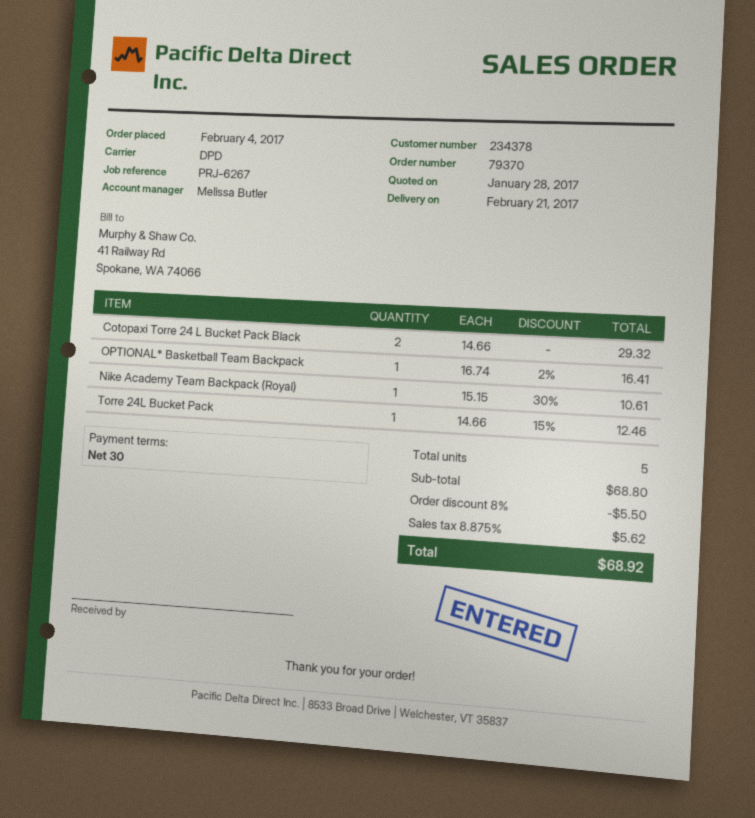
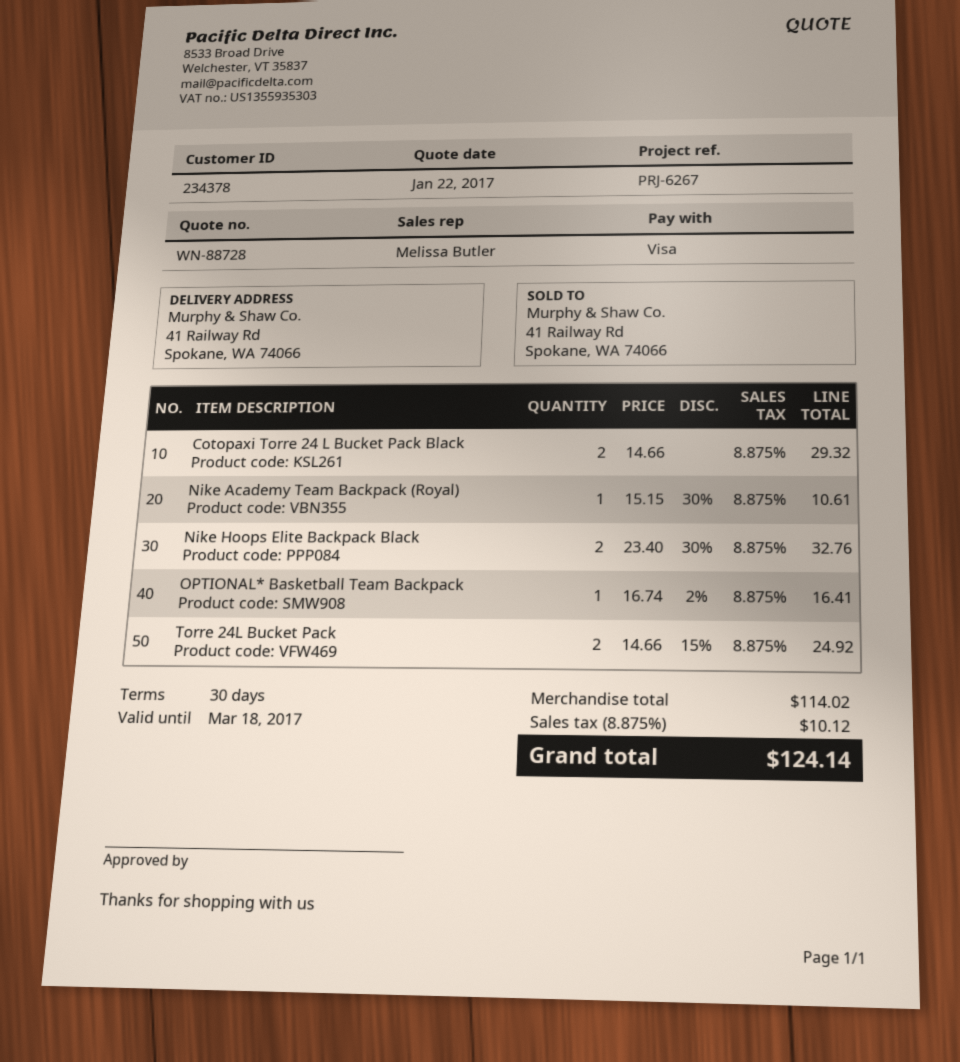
quote date: 2017-01-28 -> 2017-01-22
Torre 24L Bucket Pack: 1 x 14.66 - 15% = 12.46 -> 2 x 14.66 - 15% = 24.92
Nike Hoops Elite Backpack Black: none -> 2 x 23.40 - 30% = 32.76
subtotal: 68.80 -> 114.02
discount: 8% = 5.50 -> none
tax: 8.875% = 5.62 -> 8.875% = 10.12
total: 68.92 -> 124.14

